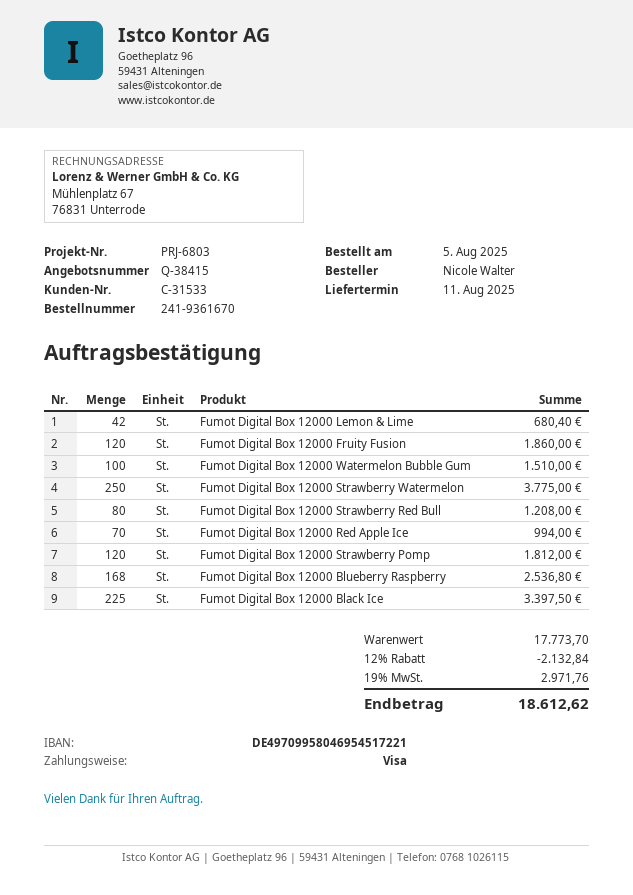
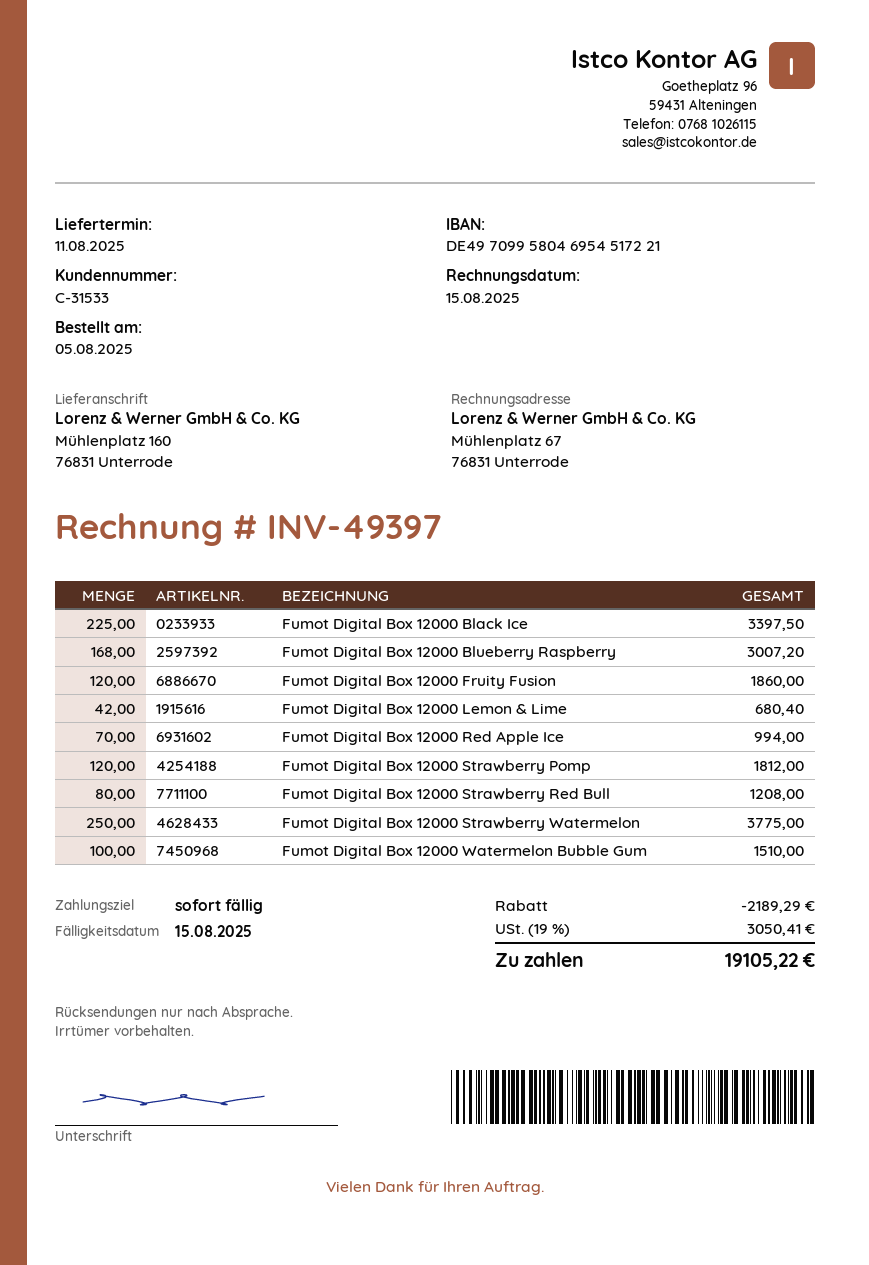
Fumot Digital Box 12000 Blueberry Raspberry: 168 for 2536.80 -> 168 for 3007.20
discount: 2132.84 -> 2189.29
tax: 19% = 2971.76 -> 19% = 3050.41
total: 18612.62 -> 19105.22

